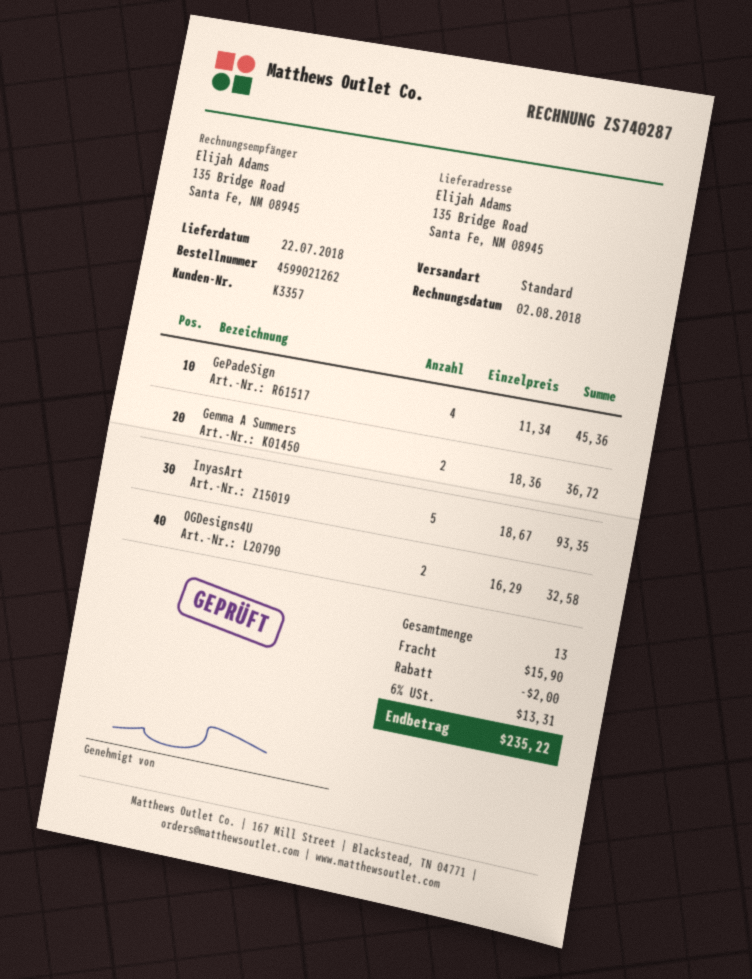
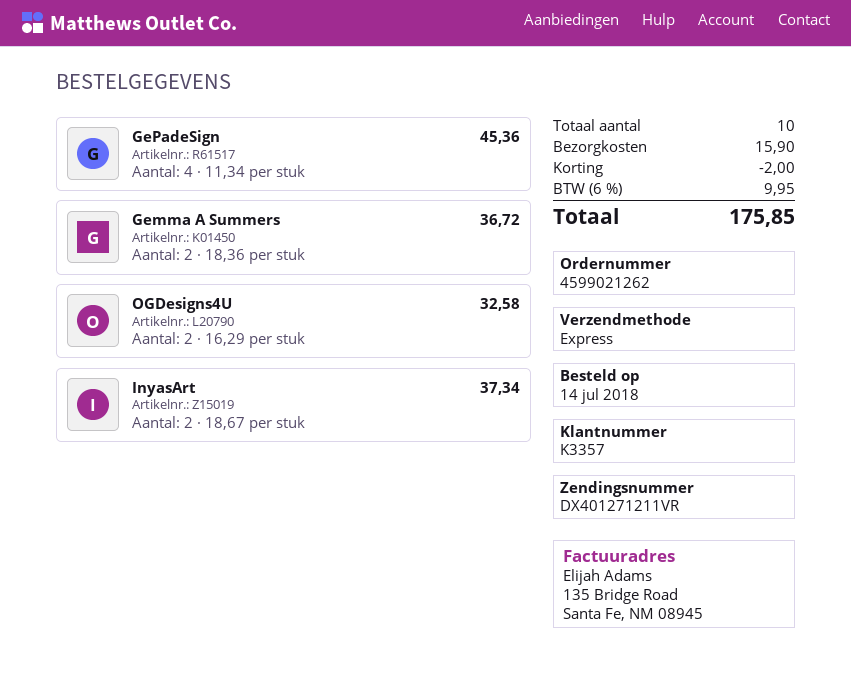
shipping method: standard -> express
InyasArt: 5 x 18.67 = 93.35 -> 2 x 18.67 = 37.34
total quantity: 13 -> 10
tax: 6% = 13.31 -> 6% = 9.95
total: 235.22 -> 175.85

